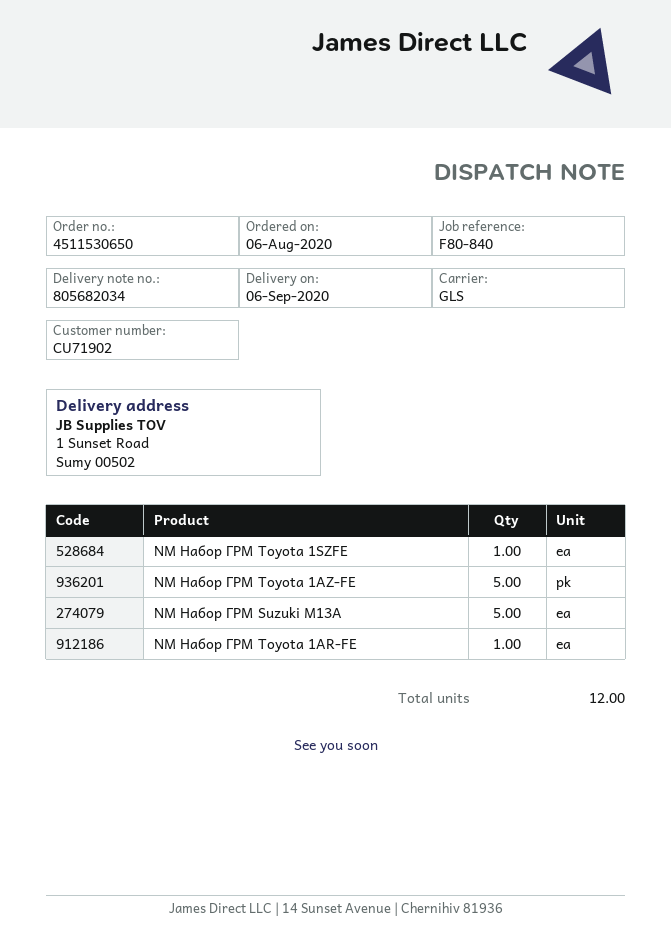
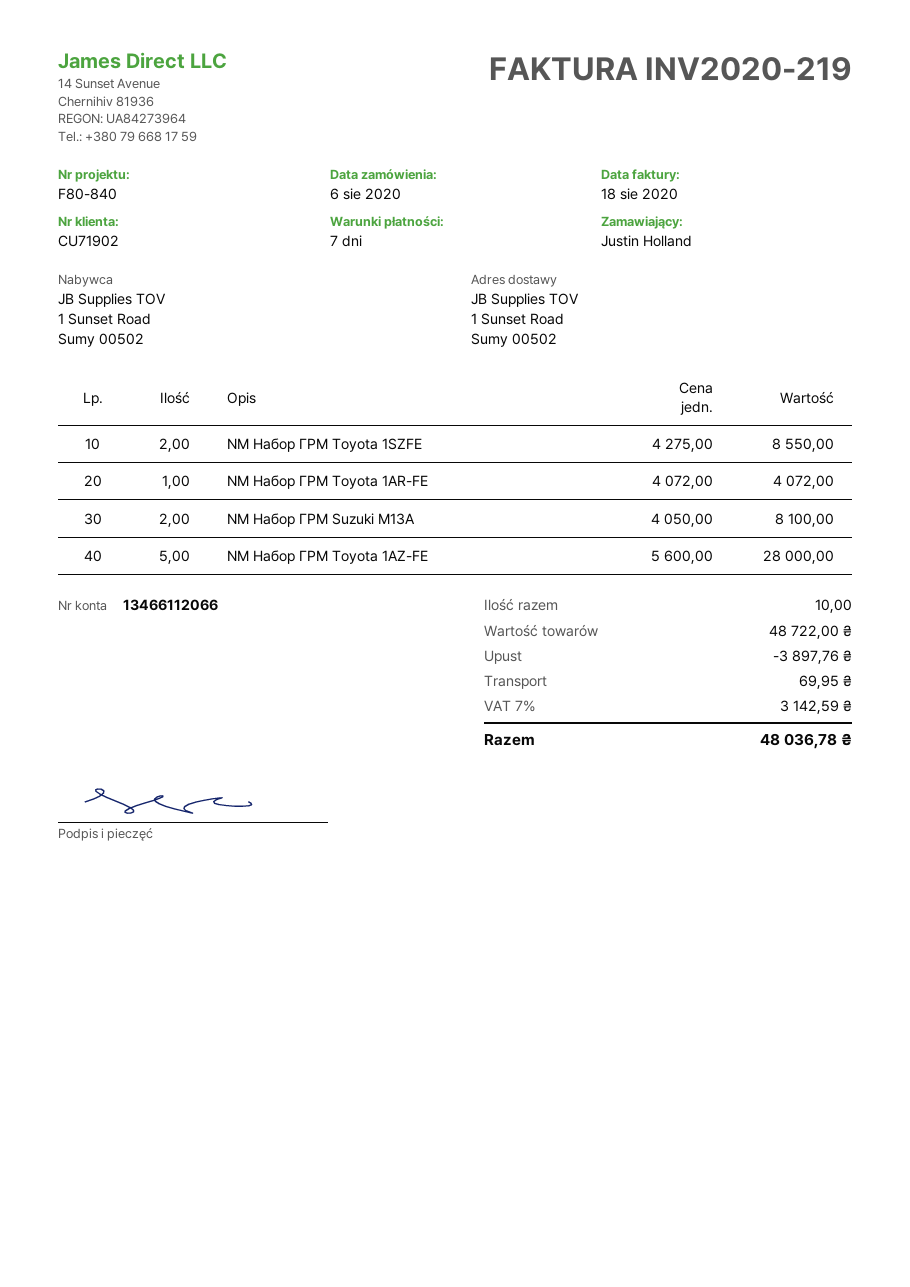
NM Набор ГРМ Toyota 1SZFE: 1 -> 2
NM Набор ГРМ Suzuki M13A: 5 -> 2
total quantity: 12 -> 10

